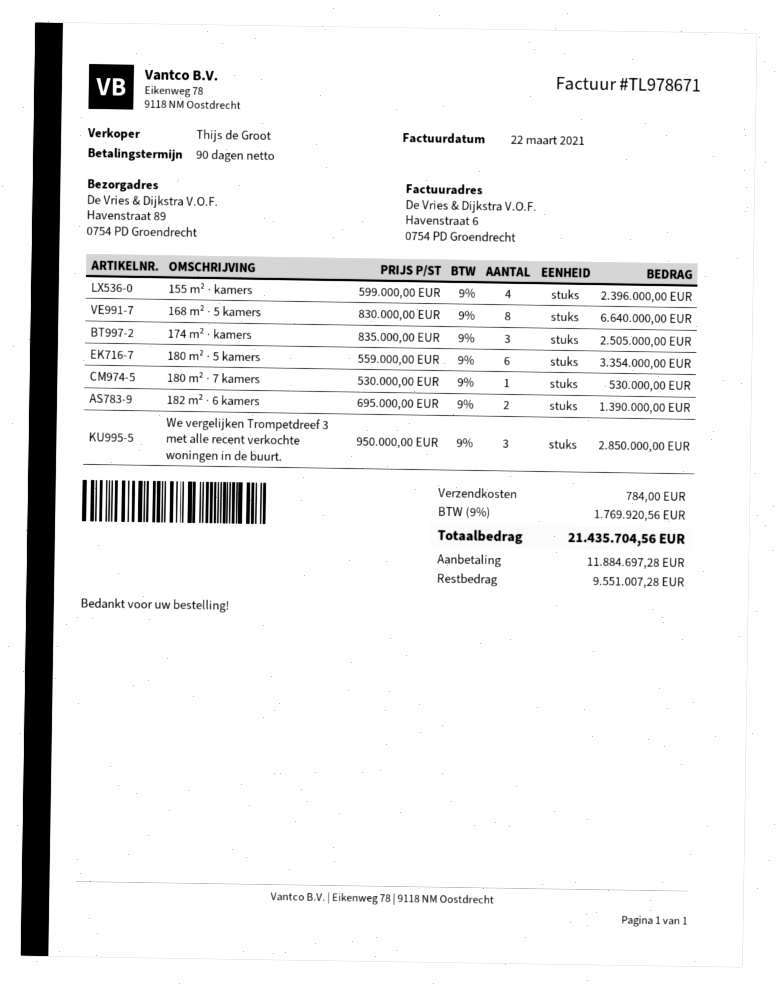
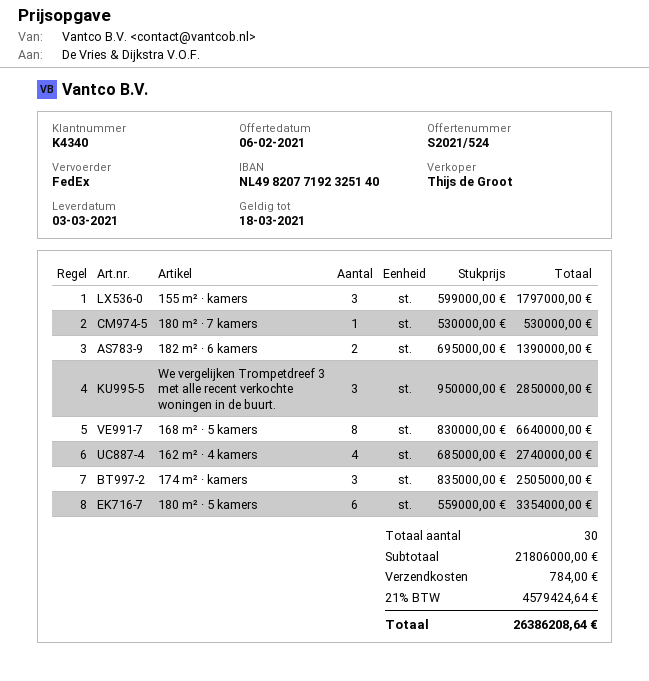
155 m² · kamers: 4 x 599000.00 = 2396000.00 -> 3 x 599000.00 = 1797000.00
162 m² · 4 kamers: none -> 4 x 685000.00 = 2740000.00
tax: 9% = 1769920.56 -> 21% = 4579424.64
total: 21435704.56 -> 26386208.64

